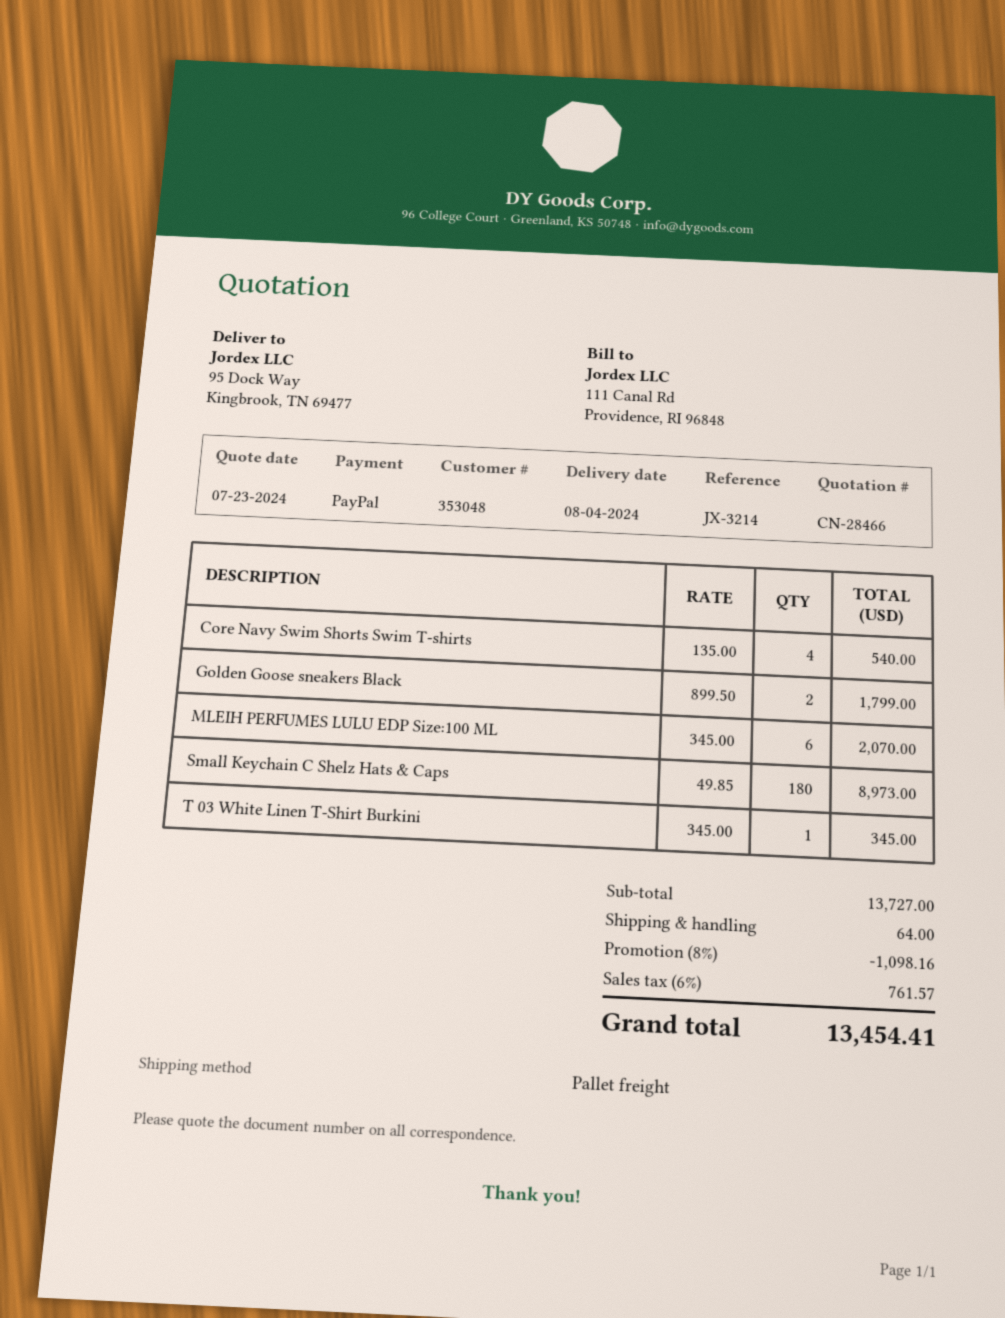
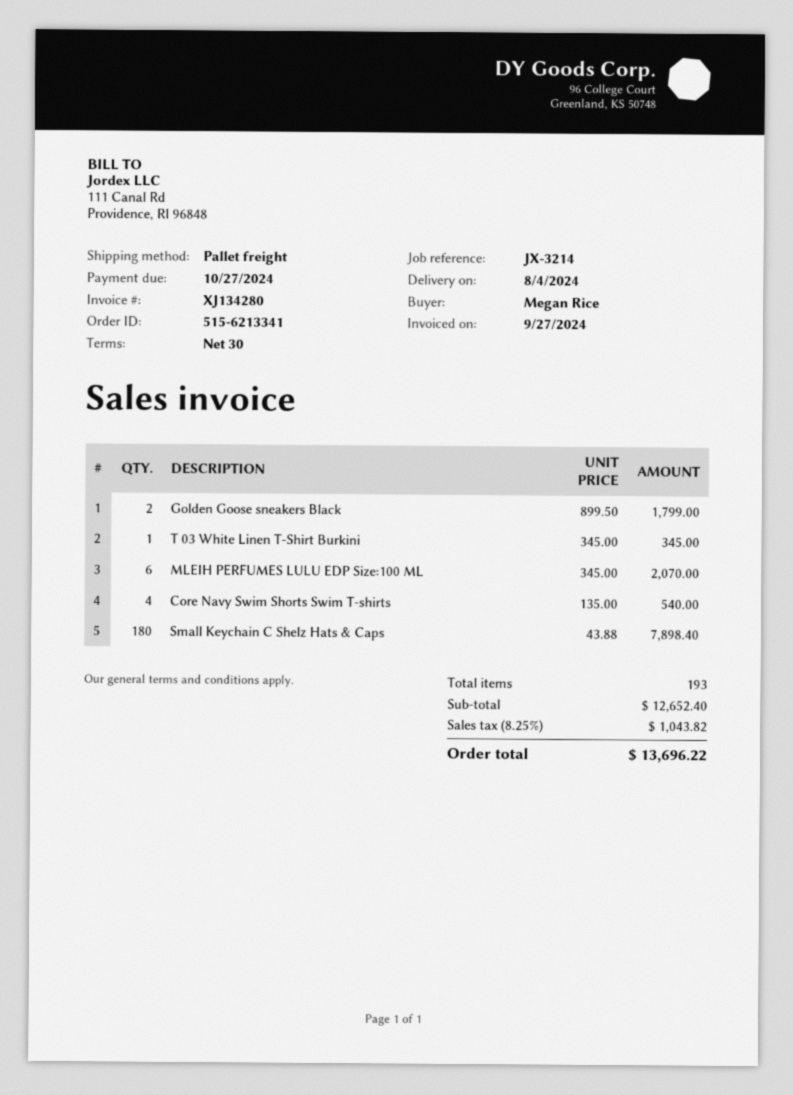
Small Keychain C Shelz Hats & Caps: 180 x 49.85 = 8973.00 -> 180 x 43.88 = 7898.40
subtotal: 13727.00 -> 12652.40
discount: 8% = 1098.16 -> none
shipping: 64.00 -> none
tax: 6% = 761.57 -> 8.25% = 1043.82
total: 13454.41 -> 13696.22

